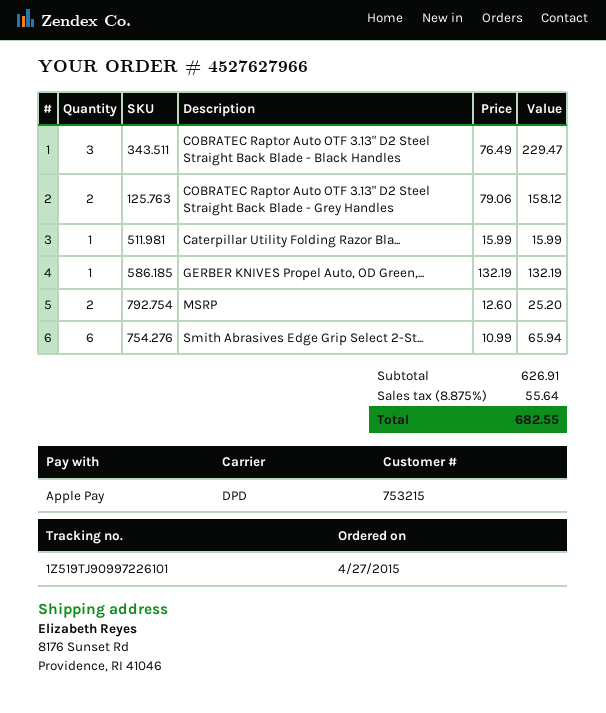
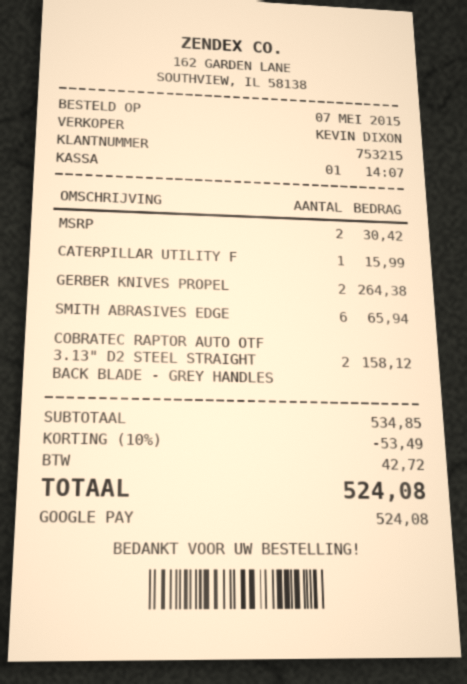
order date: 2015-04-27 -> 2015-05-07
payment method: Apple Pay -> Google Pay
COBRATEC Raptor Auto OTF 3.13" D2 Steel Straight Back Blade - Black Handles: 3 for 229.47 -> none
GERBER KNIVES Propel Auto, OD Green,...: 1 for 132.19 -> 2 for 264.38
MSRP: 2 for 25.20 -> 2 for 30.42
subtotal: 626.91 -> 534.85
discount: none -> 10% = 53.49
tax: 55.64 -> 42.72
total: 682.55 -> 524.08

